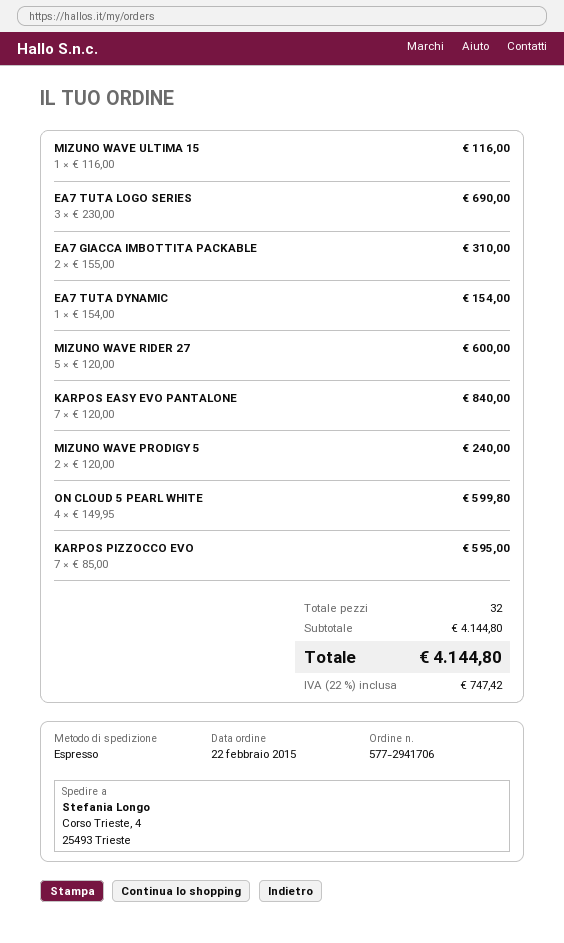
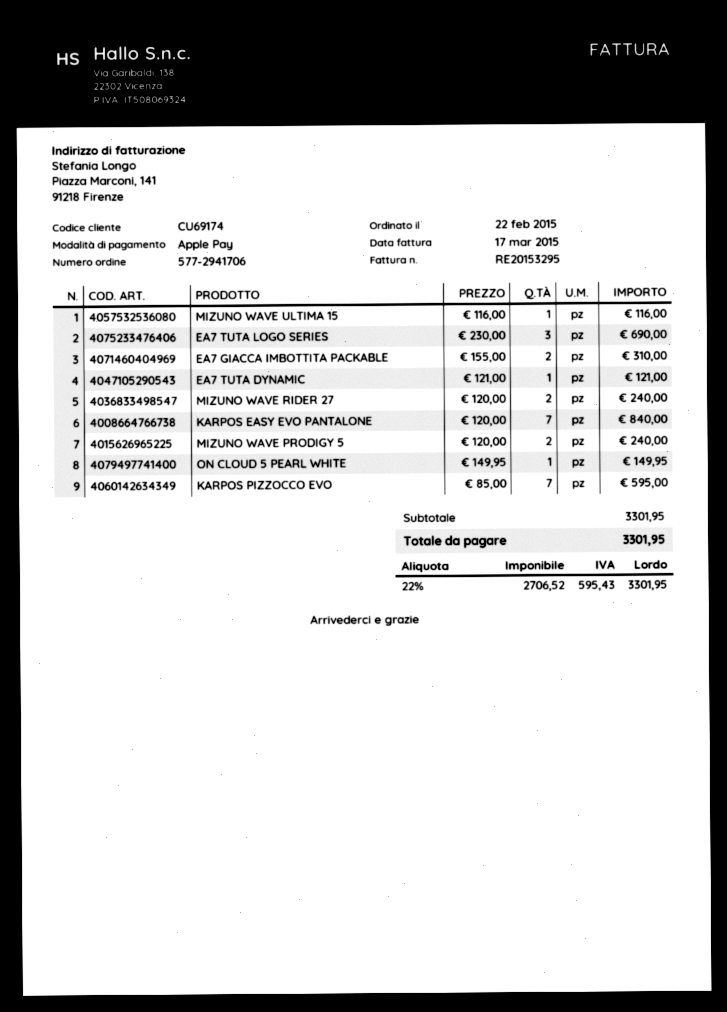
EA7 TUTA DYNAMIC: 1 x 154.00 = 154.00 -> 1 x 121.00 = 121.00
MIZUNO WAVE RIDER 27: 5 x 120.00 = 600.00 -> 2 x 120.00 = 240.00
ON CLOUD 5 PEARL WHITE: 4 x 149.95 = 599.80 -> 1 x 149.95 = 149.95
subtotal: 4144.80 -> 3301.95
tax: 22% = 747.42 -> 22% = 595.43
total: 4144.80 -> 3301.95

